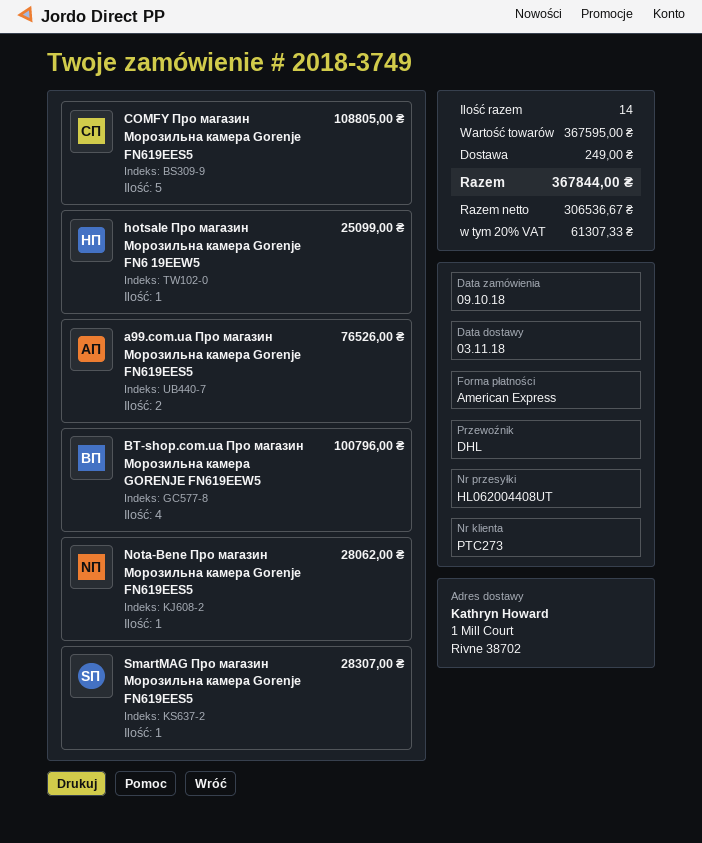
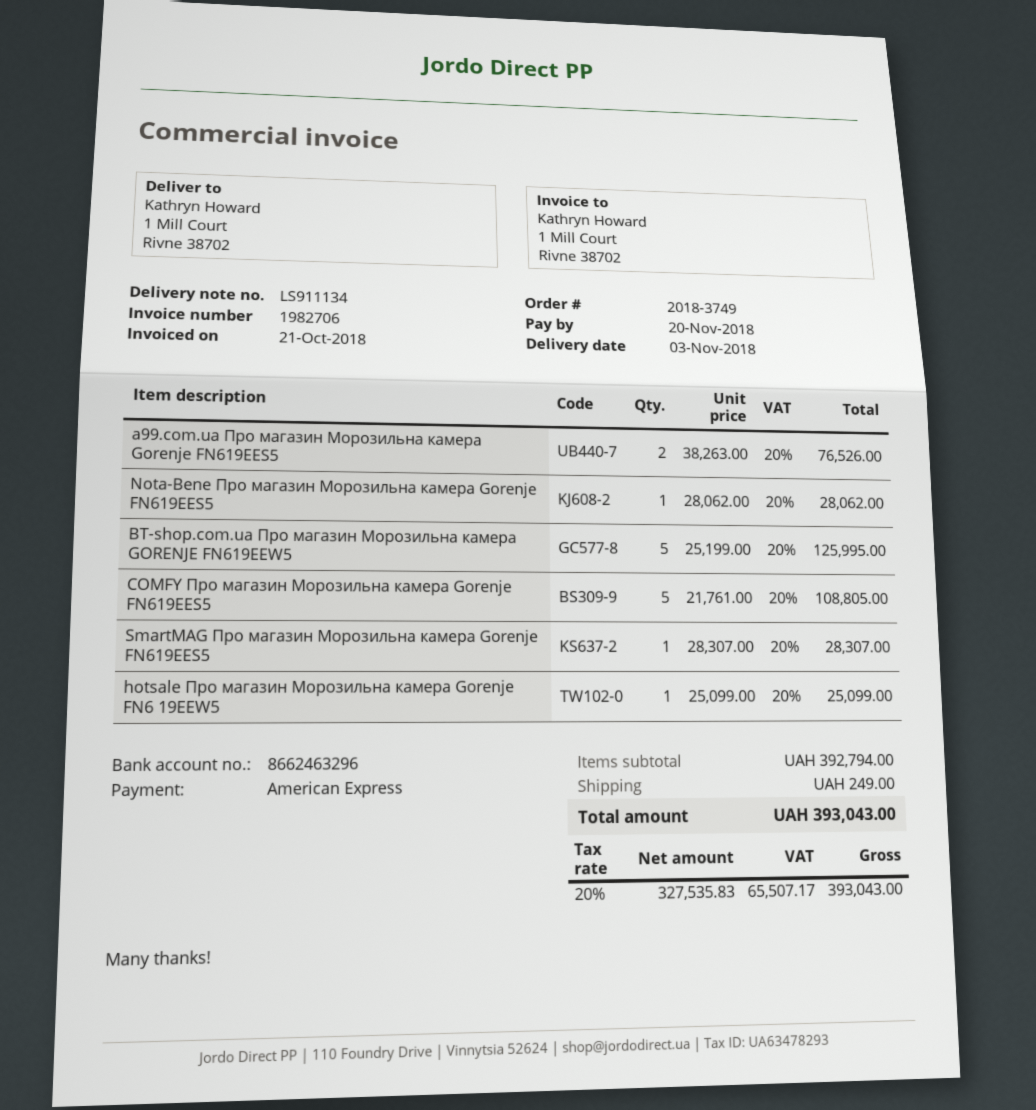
BT-shop.com.ua Про магазин Морозильна камера GORENJE FN619EEW5: 4 for 100796.00 -> 5 for 125995.00
subtotal: 367595.00 -> 392794.00
net: 306536.67 -> 327535.83
tax: 20% = 61307.33 -> 20% = 65507.17
total: 367844.00 -> 393043.00

